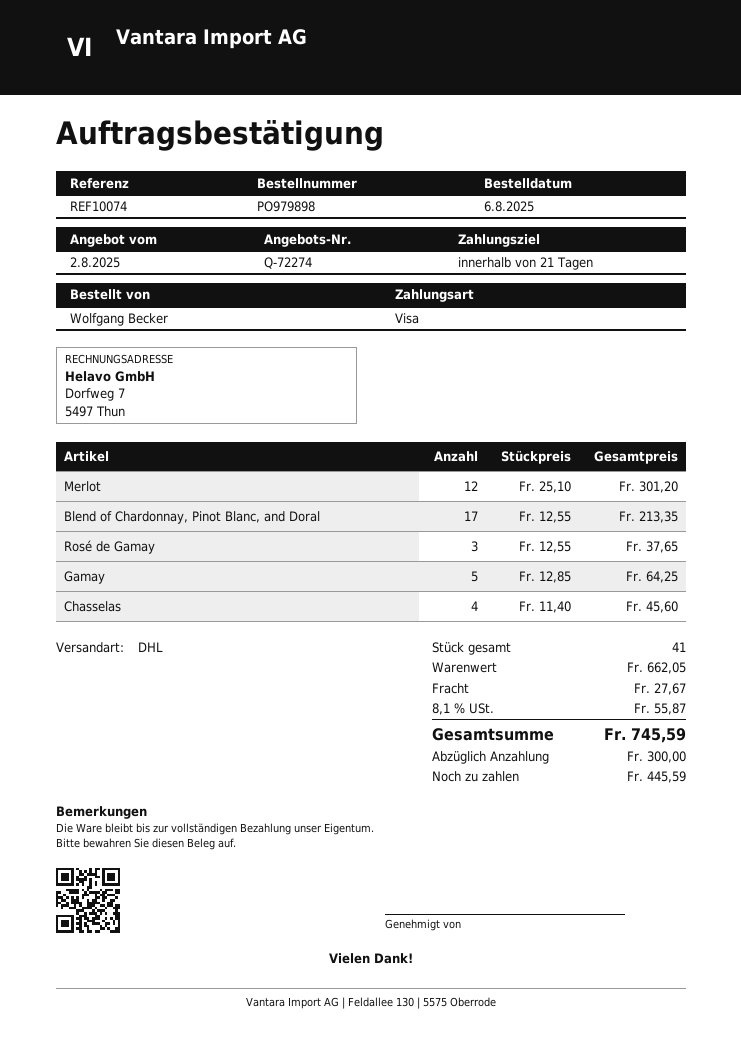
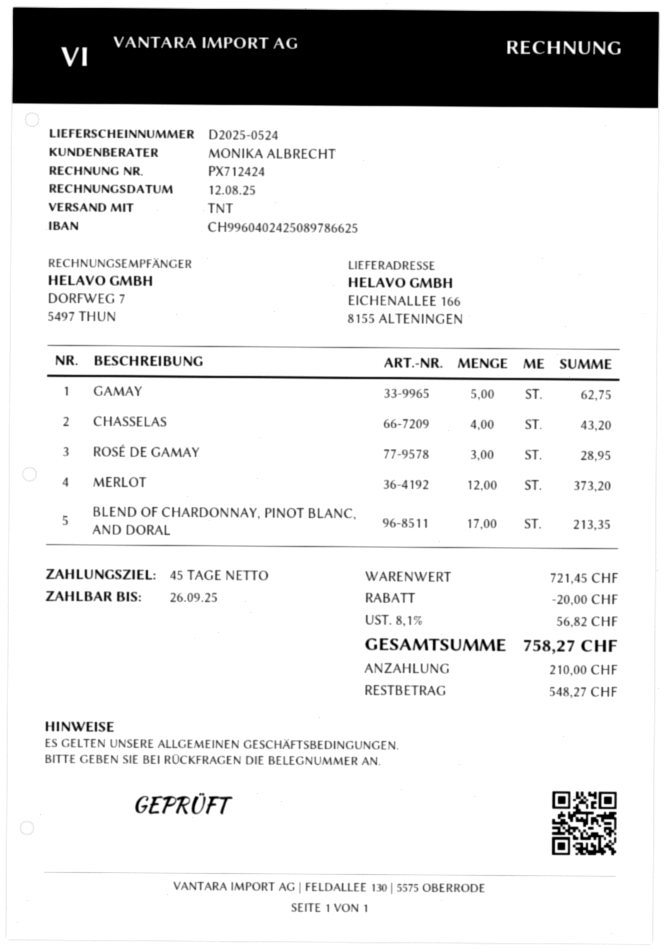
payment terms: 21 days -> 45 days
shipping method: DHL -> TNT
Merlot: 12 for 301.20 -> 12 for 373.20
Rosé de Gamay: 3 for 37.65 -> 3 for 28.95
Gamay: 5 for 64.25 -> 5 for 62.75
Chasselas: 4 for 45.60 -> 4 for 43.20
subtotal: 662.05 -> 721.45
discount: none -> 20.00
shipping: 27.67 -> none
tax: 8.1% = 55.87 -> 8.1% = 56.82
total: 745.59 -> 758.27
deposit: 300.00 -> 210.00
balance: 445.59 -> 548.27

